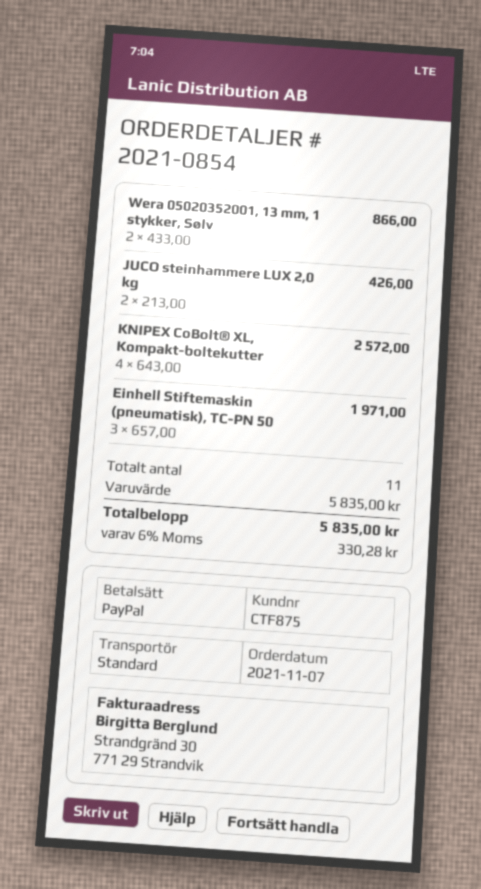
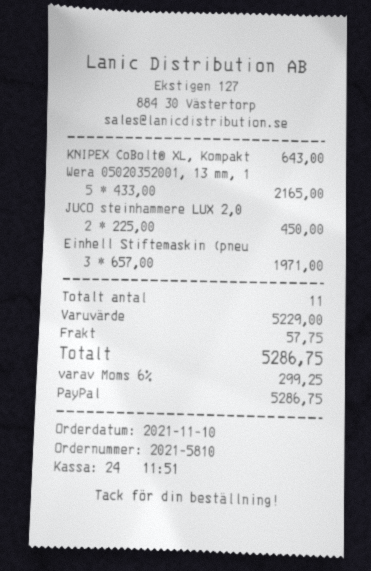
order number: 2021-0854 -> 2021-5810
order date: 2021-11-07 -> 2021-11-10
Wera 05020352001, 13 mm, 1 stykker, Sølv: 2 x 433.00 = 866.00 -> 5 x 433.00 = 2165.00
JUCO steinhammere LUX 2,0 kg: 2 x 213.00 = 426.00 -> 2 x 225.00 = 450.00
KNIPEX CoBolt® XL, Kompakt-boltekutter: 4 x 643.00 = 2572.00 -> 1 x 643.00 = 643.00
subtotal: 5835.00 -> 5229.00
shipping: none -> 57.75
tax: 6% = 330.28 -> 6% = 299.25
total: 5835.00 -> 5286.75

